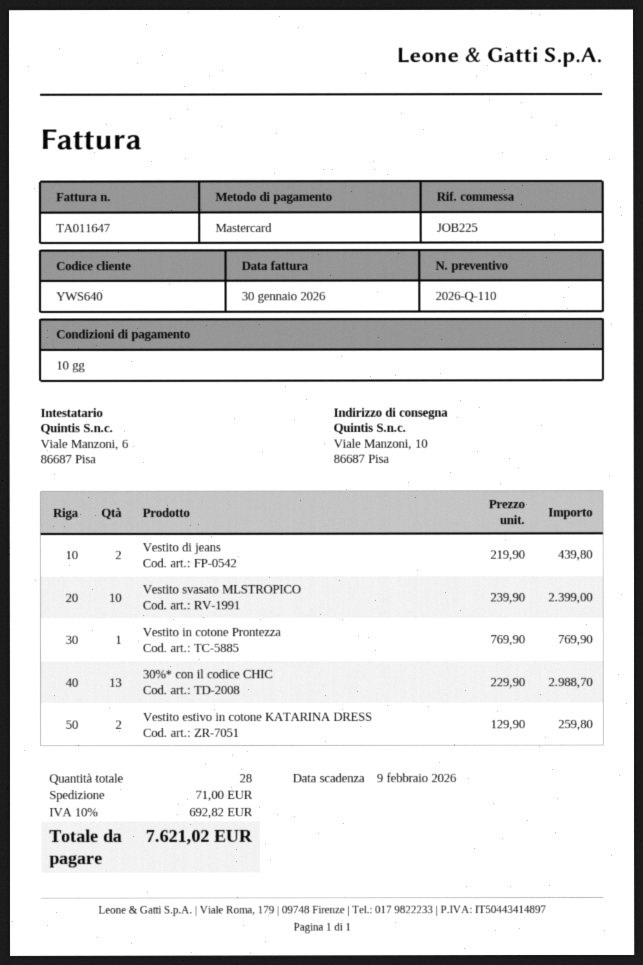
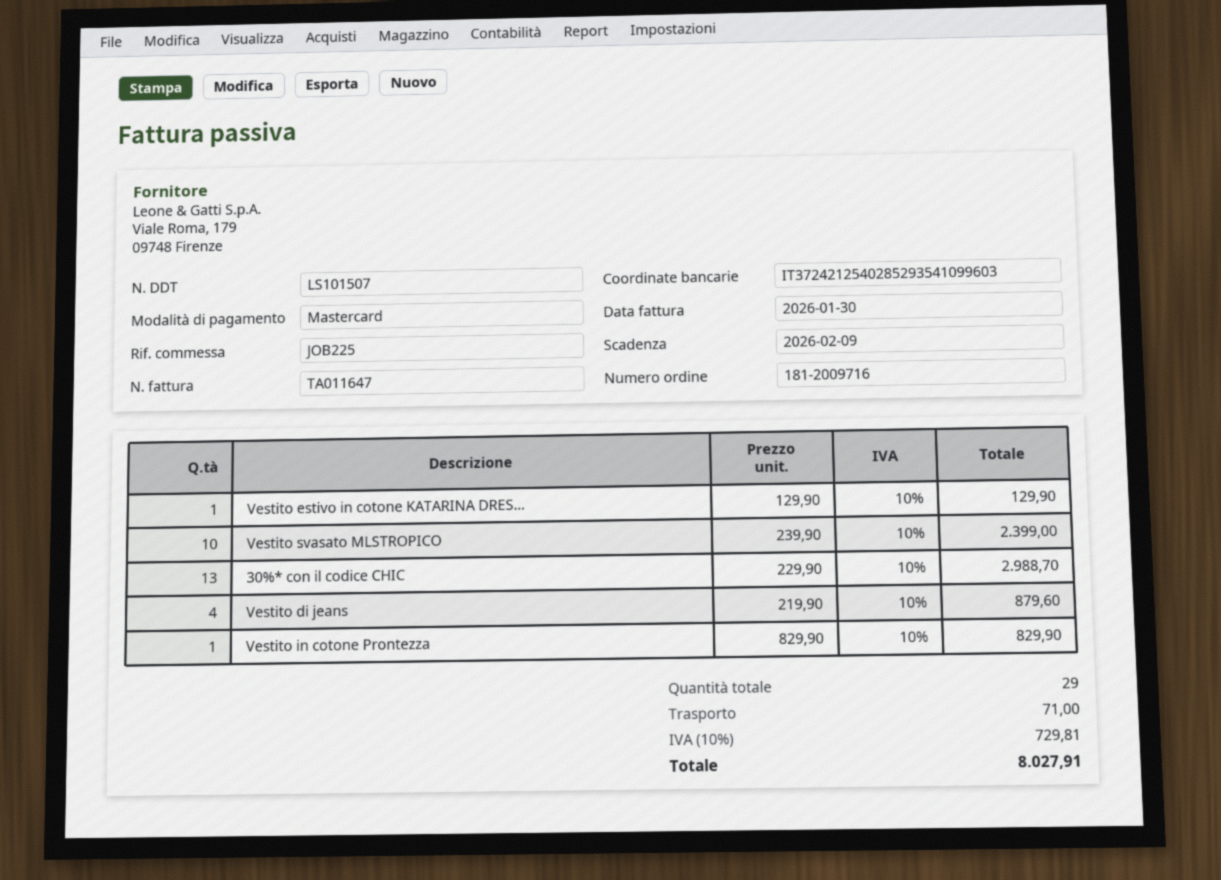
Vestito di jeans: 2 x 219.90 = 439.80 -> 4 x 219.90 = 879.60
Vestito in cotone Prontezza: 1 x 769.90 = 769.90 -> 1 x 829.90 = 829.90
Vestito estivo in cotone KATARINA DRESS: 2 x 129.90 = 259.80 -> 1 x 129.90 = 129.90
total quantity: 28 -> 29
tax: 10% = 692.82 -> 10% = 729.81
total: 7621.02 -> 8027.91

